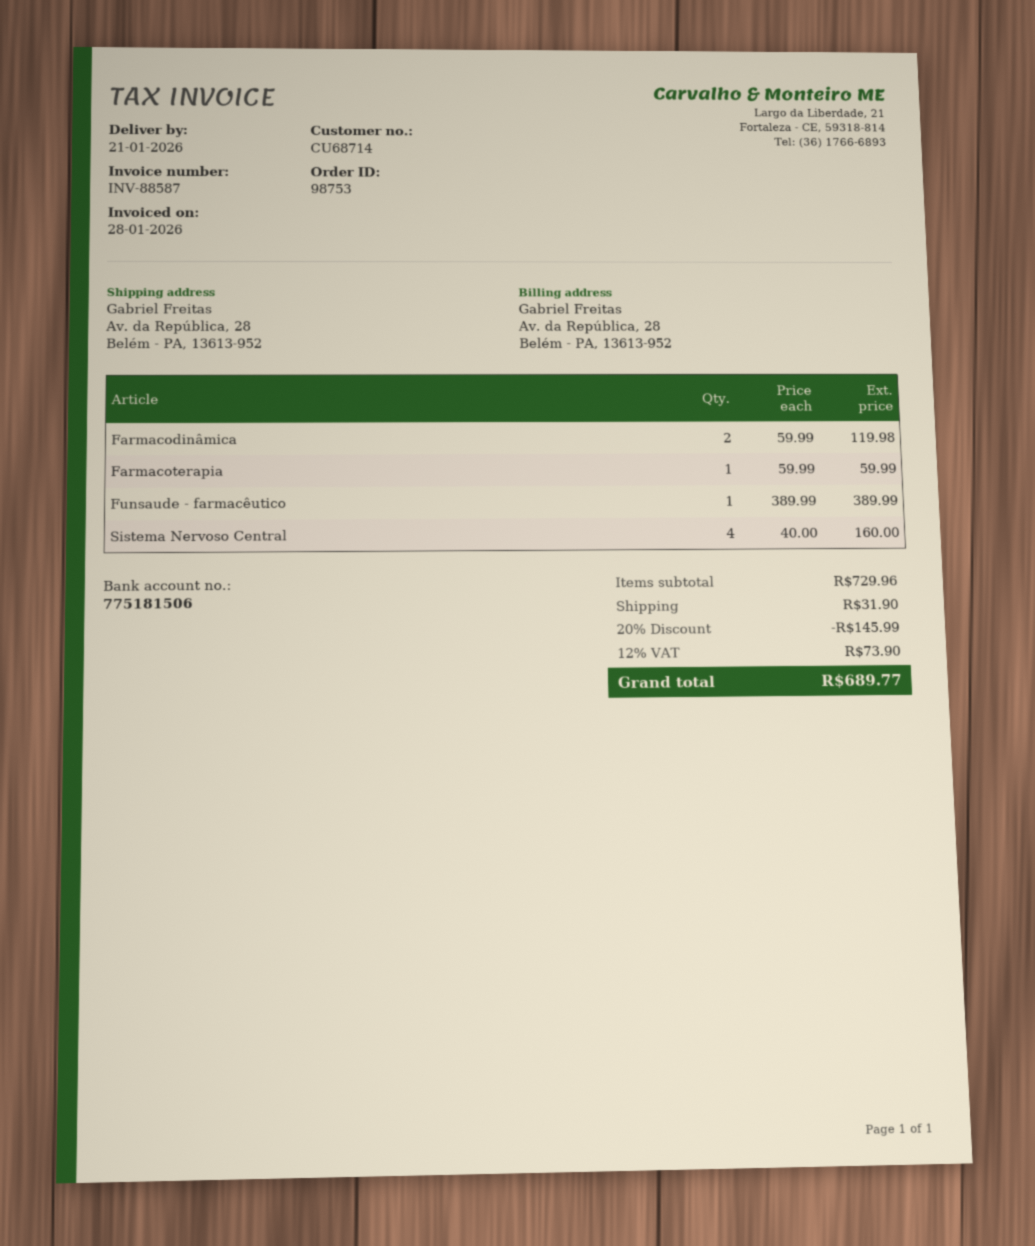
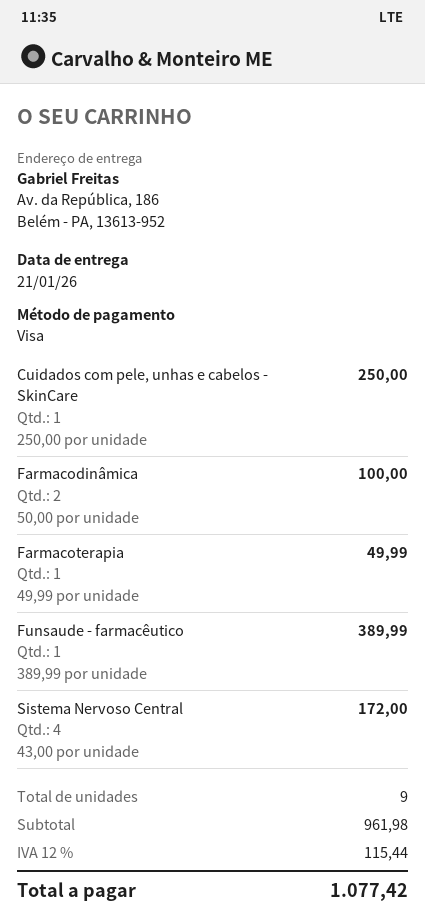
ship to: Av. da República, 28, Belém - PA, 13613-952 -> Av. da República, 186, Belém - PA, 13613-952
Farmacodinâmica: 2 x 59.99 = 119.98 -> 2 x 50.00 = 100.00
Farmacoterapia: 1 x 59.99 = 59.99 -> 1 x 49.99 = 49.99
Sistema Nervoso Central: 4 x 40.00 = 160.00 -> 4 x 43.00 = 172.00
Cuidados com pele, unhas e cabelos - SkinCare: none -> 1 x 250.00 = 250.00
subtotal: 729.96 -> 961.98
discount: 20% = 145.99 -> none
shipping: 31.90 -> none
tax: 12% = 73.90 -> 12% = 115.44
total: 689.77 -> 1077.42

